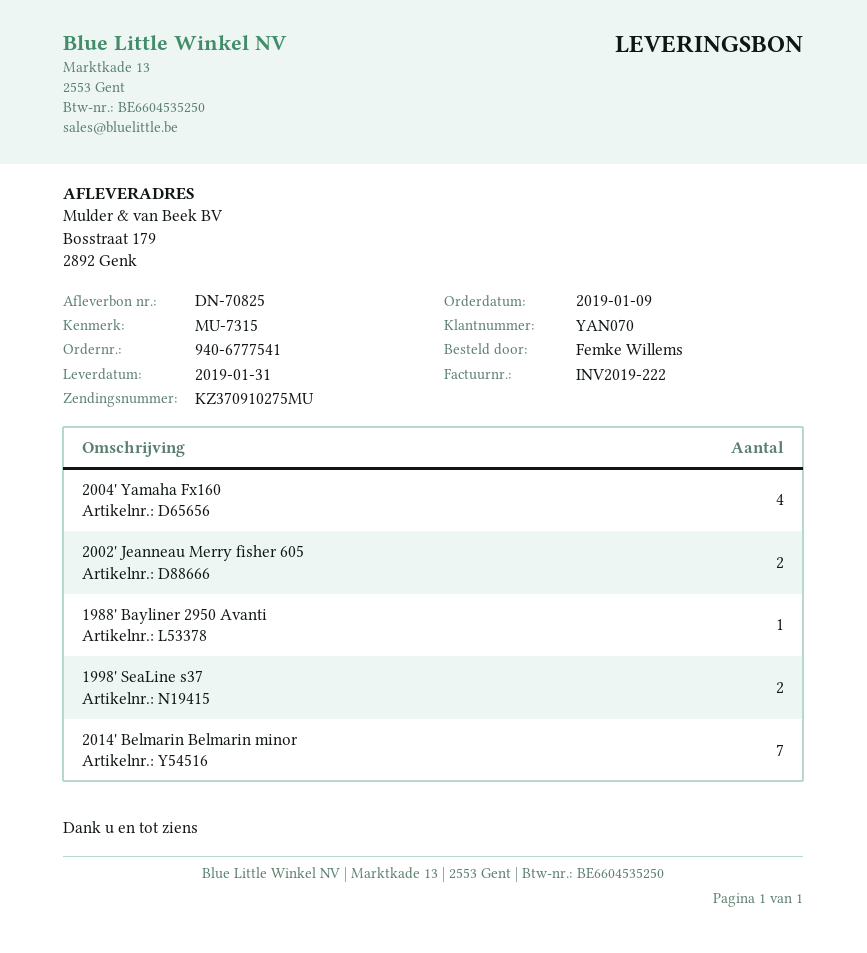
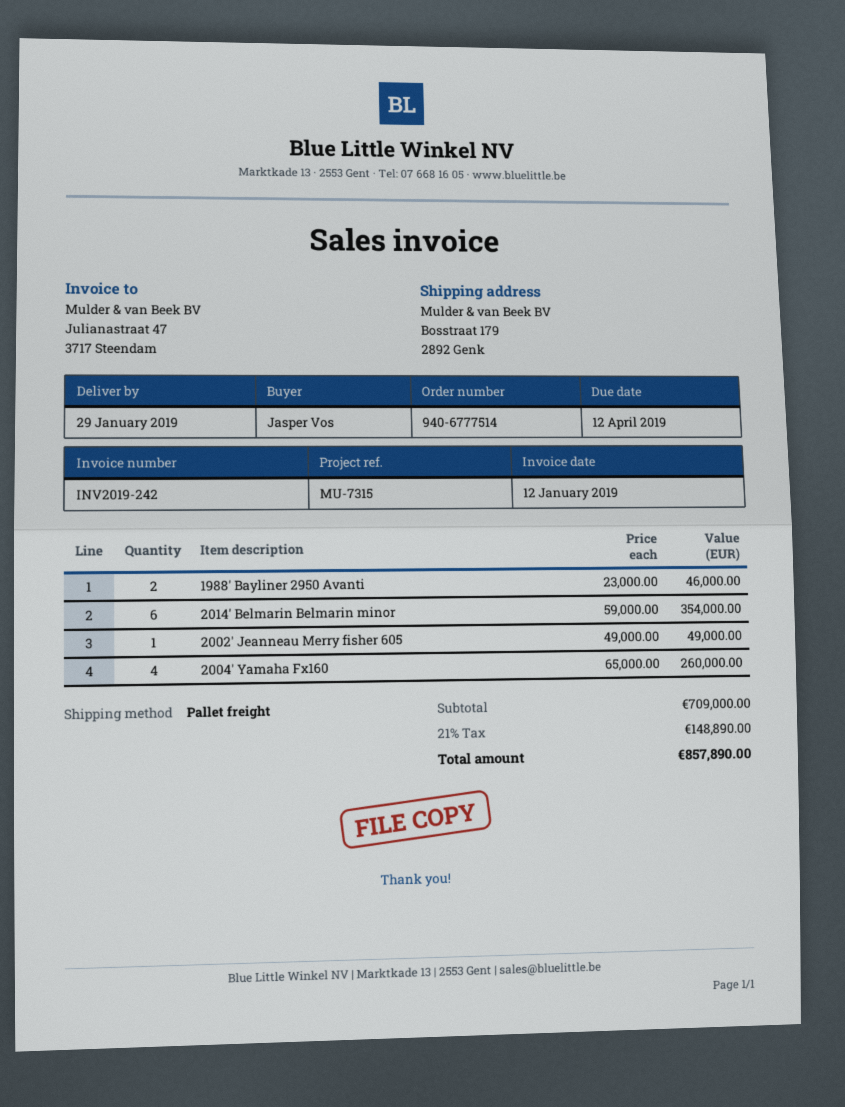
order number: 940-6777541 -> 940-6777514
delivery date: 2019-01-31 -> 2019-01-29
invoice number: INV2019-222 -> INV2019-242
ordered by: Femke Willems -> Jasper Vos
2002' Jeanneau Merry fisher 605: 2 -> 1
1988' Bayliner 2950 Avanti: 1 -> 2
1998' SeaLine s37: 2 -> none
2014' Belmarin Belmarin minor: 7 -> 6

